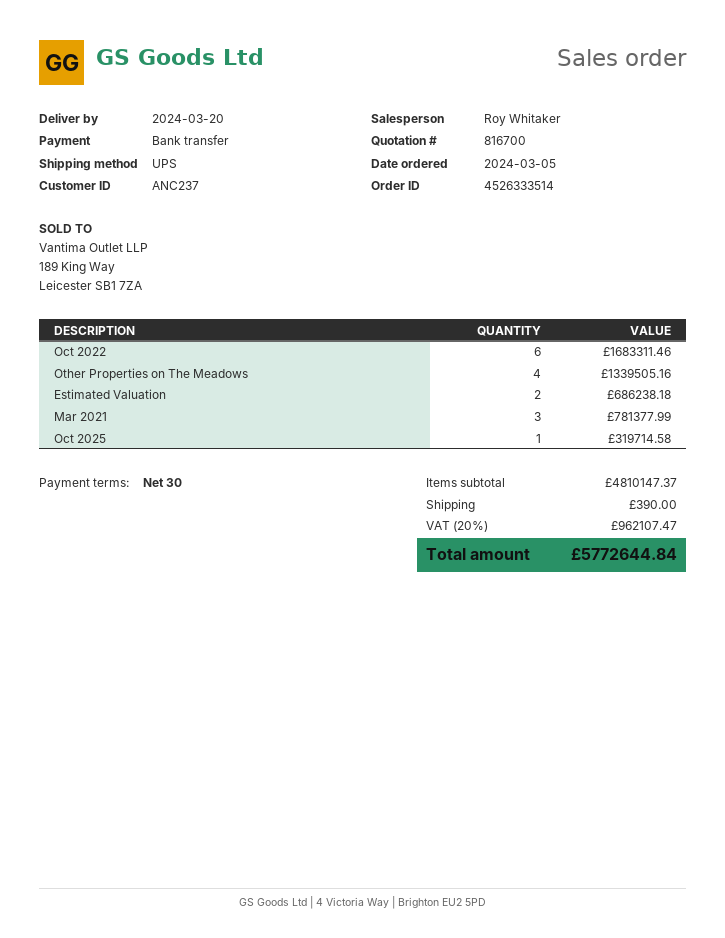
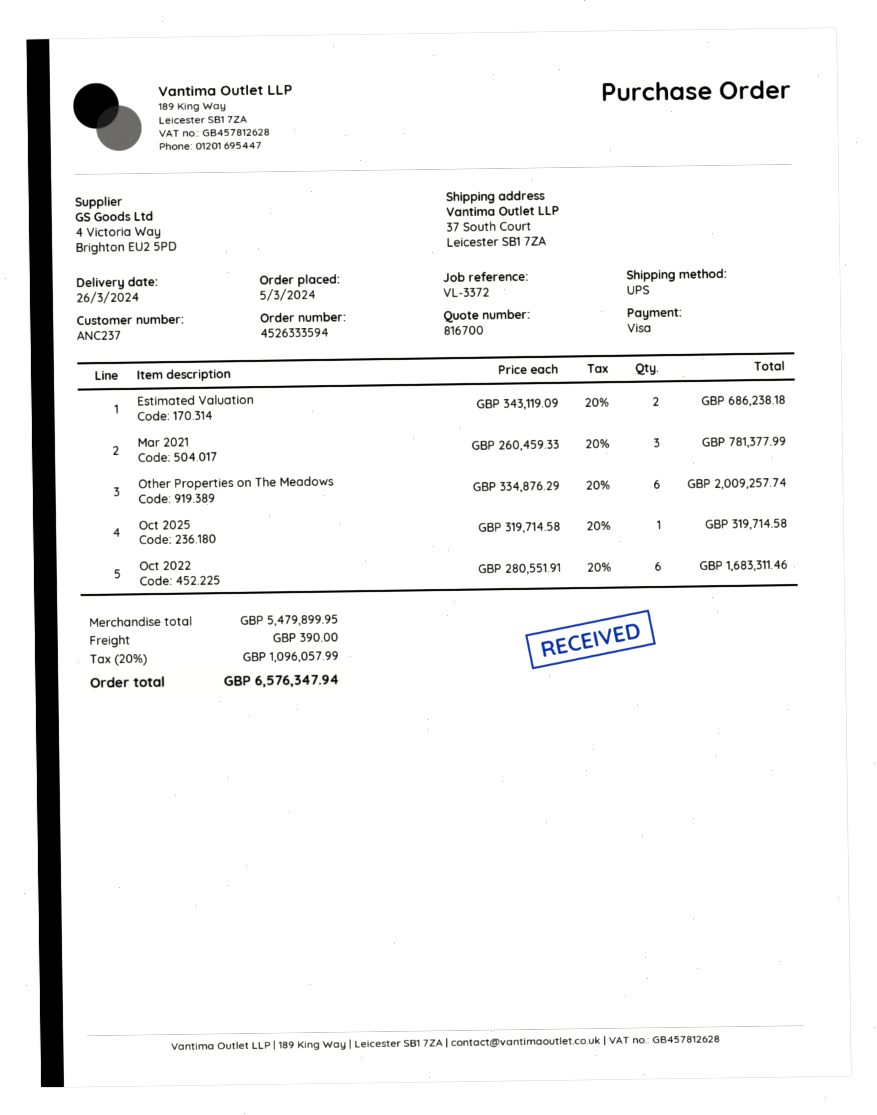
order number: 4526333514 -> 4526333594
delivery date: 2024-03-20 -> 2024-03-26
payment method: bank transfer -> Visa
Other Properties on The Meadows: 4 for 1339505.16 -> 6 for 2009257.74
subtotal: 4810147.37 -> 5479899.95
tax: 20% = 962107.47 -> 20% = 1096057.99
total: 5772644.84 -> 6576347.94

